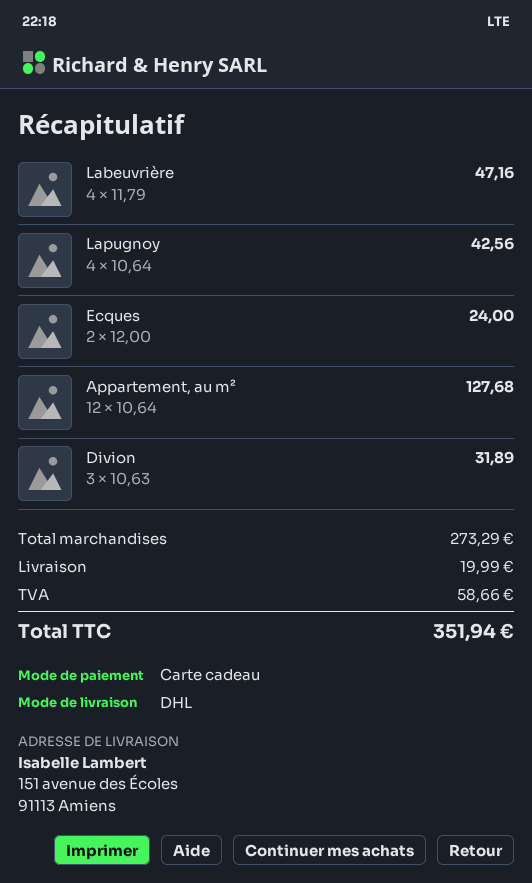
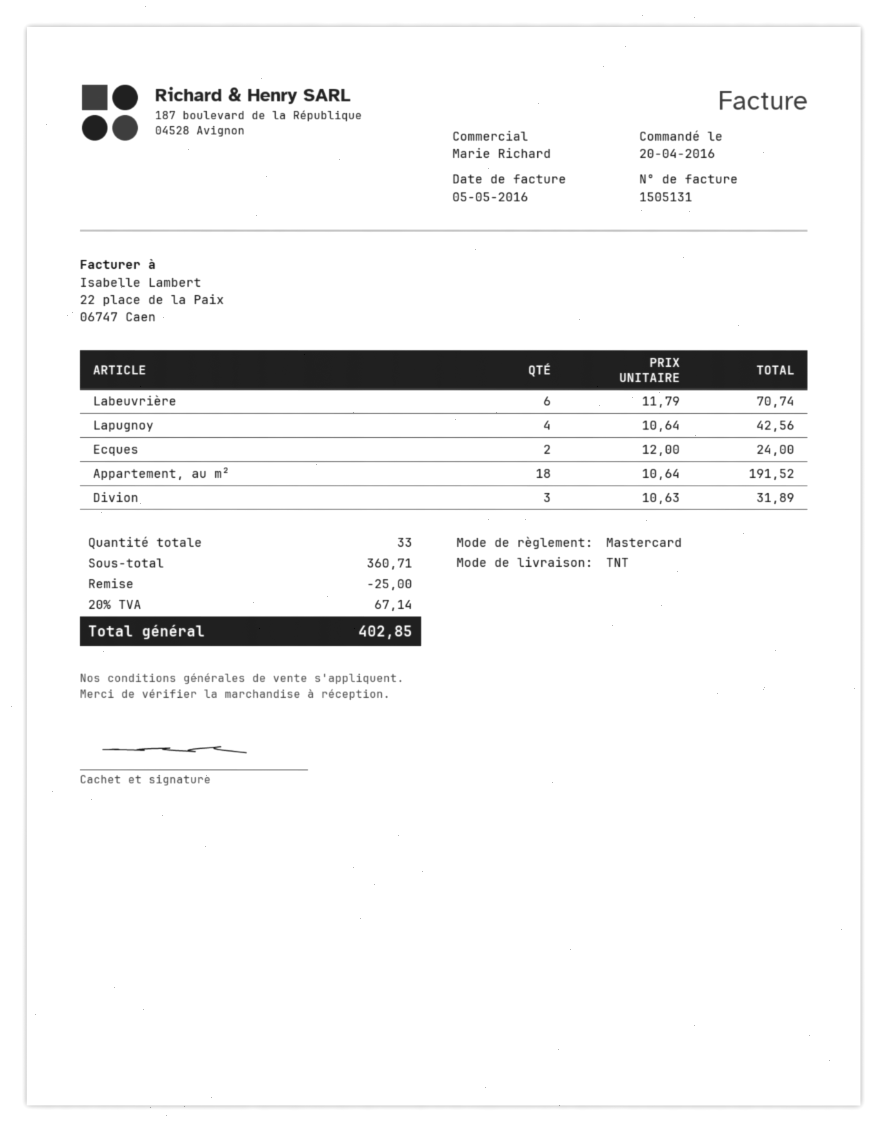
payment method: gift card -> Mastercard
shipping method: DHL -> TNT
Labeuvrière: 4 x 11.79 = 47.16 -> 6 x 11.79 = 70.74
Appartement, au m²: 12 x 10.64 = 127.68 -> 18 x 10.64 = 191.52
subtotal: 273.29 -> 360.71
discount: none -> 25.00
shipping: 19.99 -> none
tax: 58.66 -> 67.14
total: 351.94 -> 402.85

